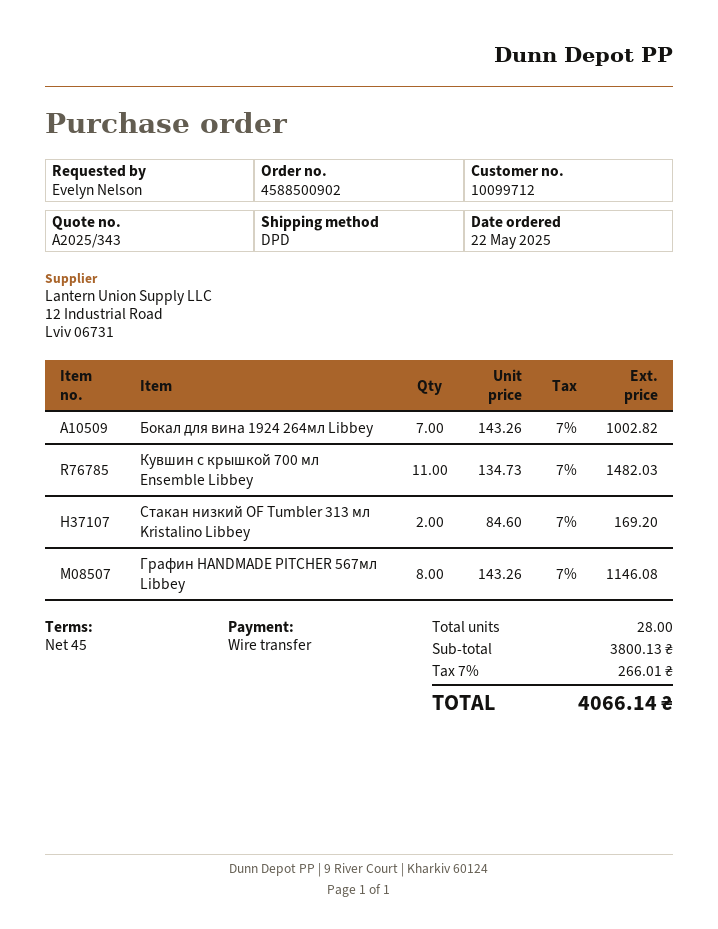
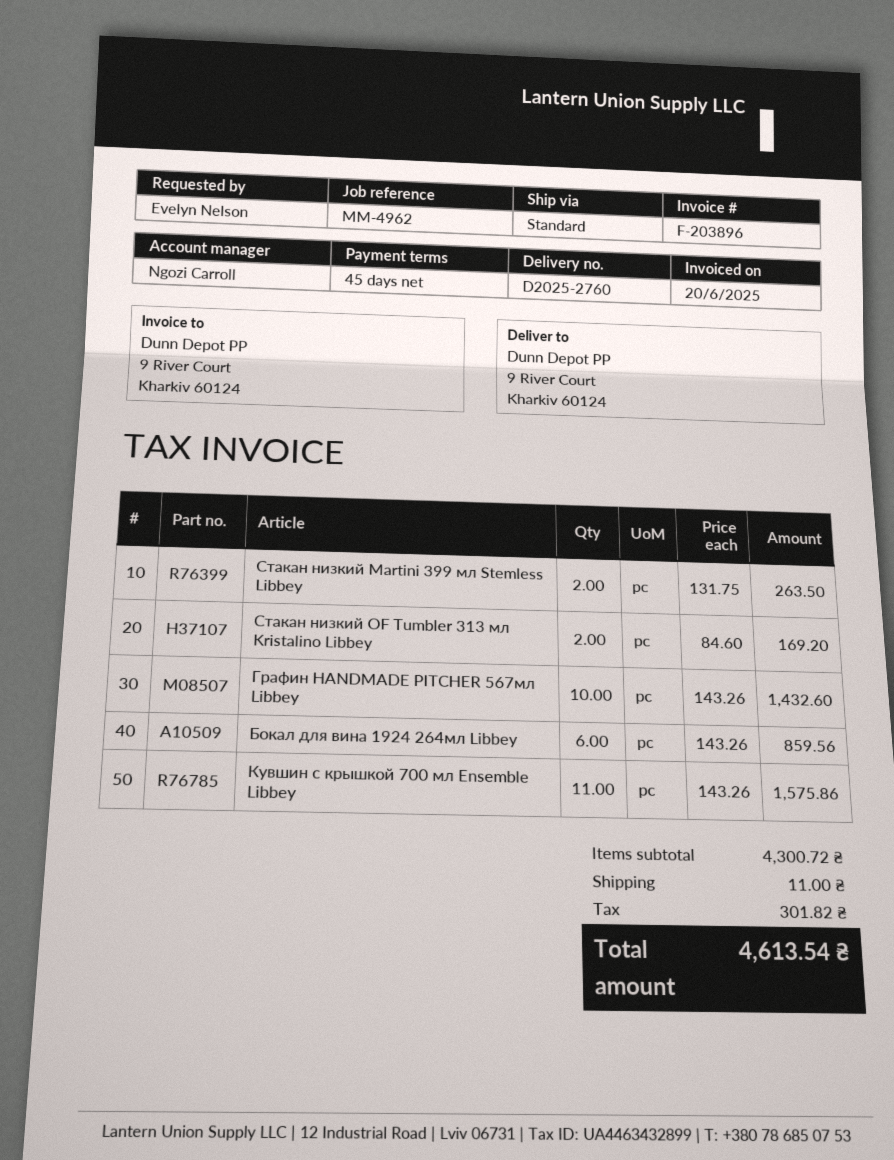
shipping method: DPD -> standard
Бокал для вина 1924 264мл Libbey: 7 x 143.26 = 1002.82 -> 6 x 143.26 = 859.56
Кувшин с крышкой 700 мл Ensemble Libbey: 11 x 134.73 = 1482.03 -> 11 x 143.26 = 1575.86
Графин HANDMADE PITCHER 567мл Libbey: 8 x 143.26 = 1146.08 -> 10 x 143.26 = 1432.60
Стакан низкий Martini 399 мл Stemless Libbey: none -> 2 x 131.75 = 263.50
subtotal: 3800.13 -> 4300.72
shipping: none -> 11.00
tax: 266.01 -> 301.82
total: 4066.14 -> 4613.54

